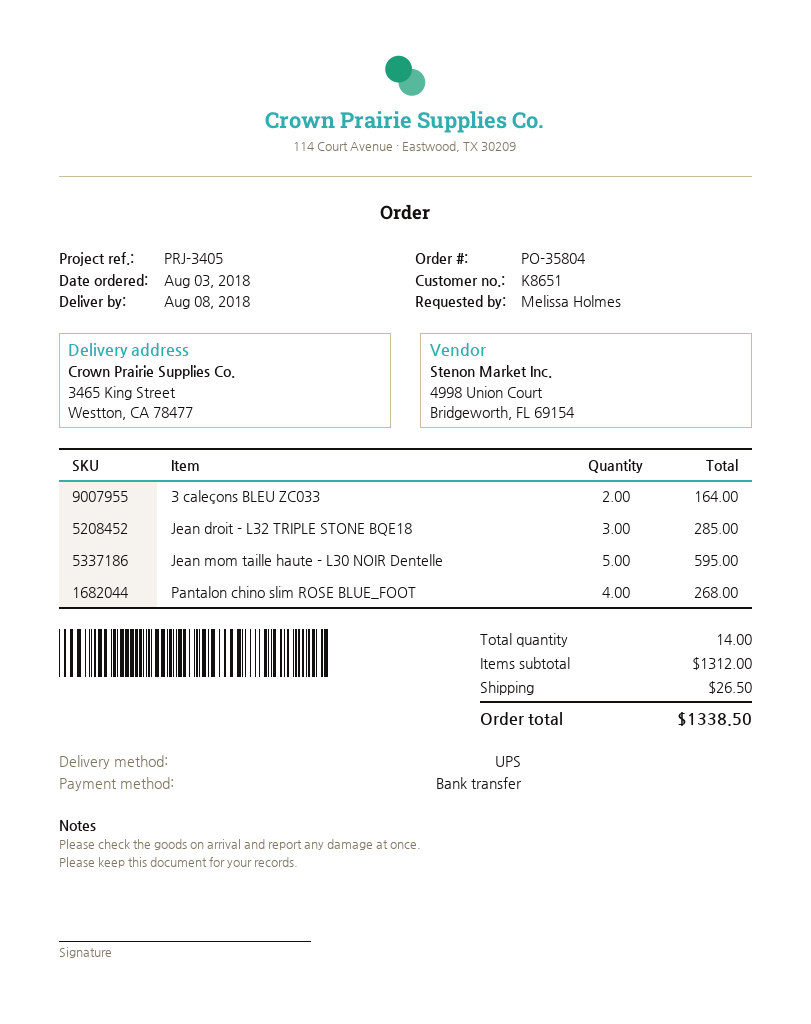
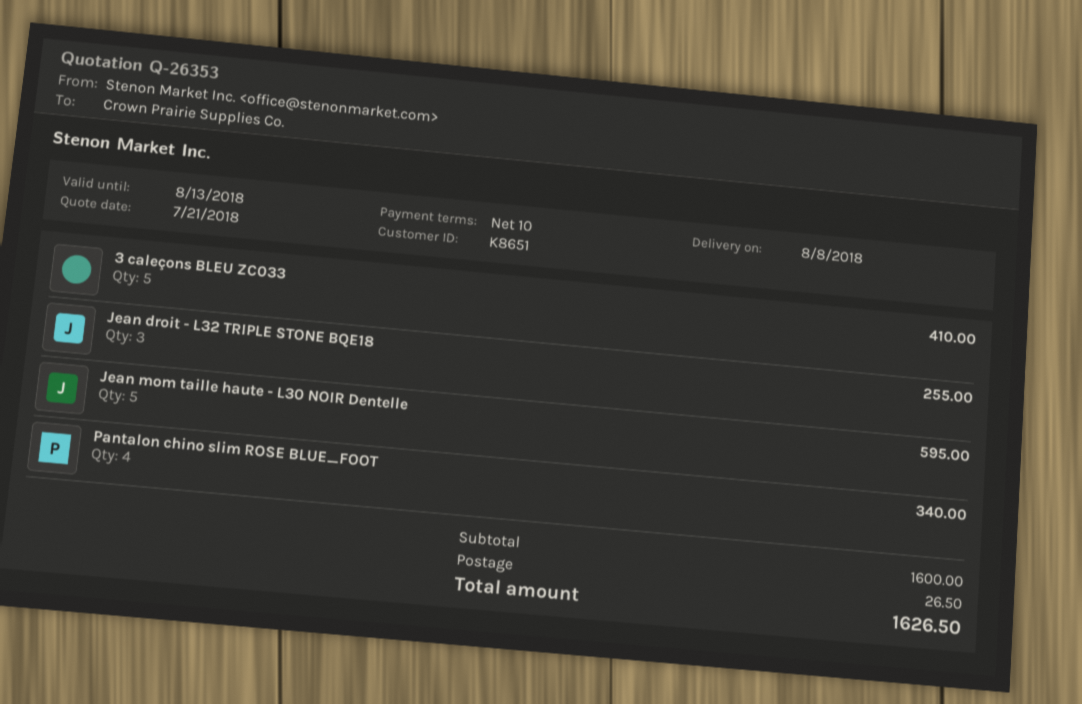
3 caleçons BLEU ZC033: 2 for 164.00 -> 5 for 410.00
Jean droit - L32 TRIPLE STONE BQE18: 3 for 285.00 -> 3 for 255.00
Pantalon chino slim ROSE BLUE_FOOT: 4 for 268.00 -> 4 for 340.00
subtotal: 1312.00 -> 1600.00
total: 1338.50 -> 1626.50

